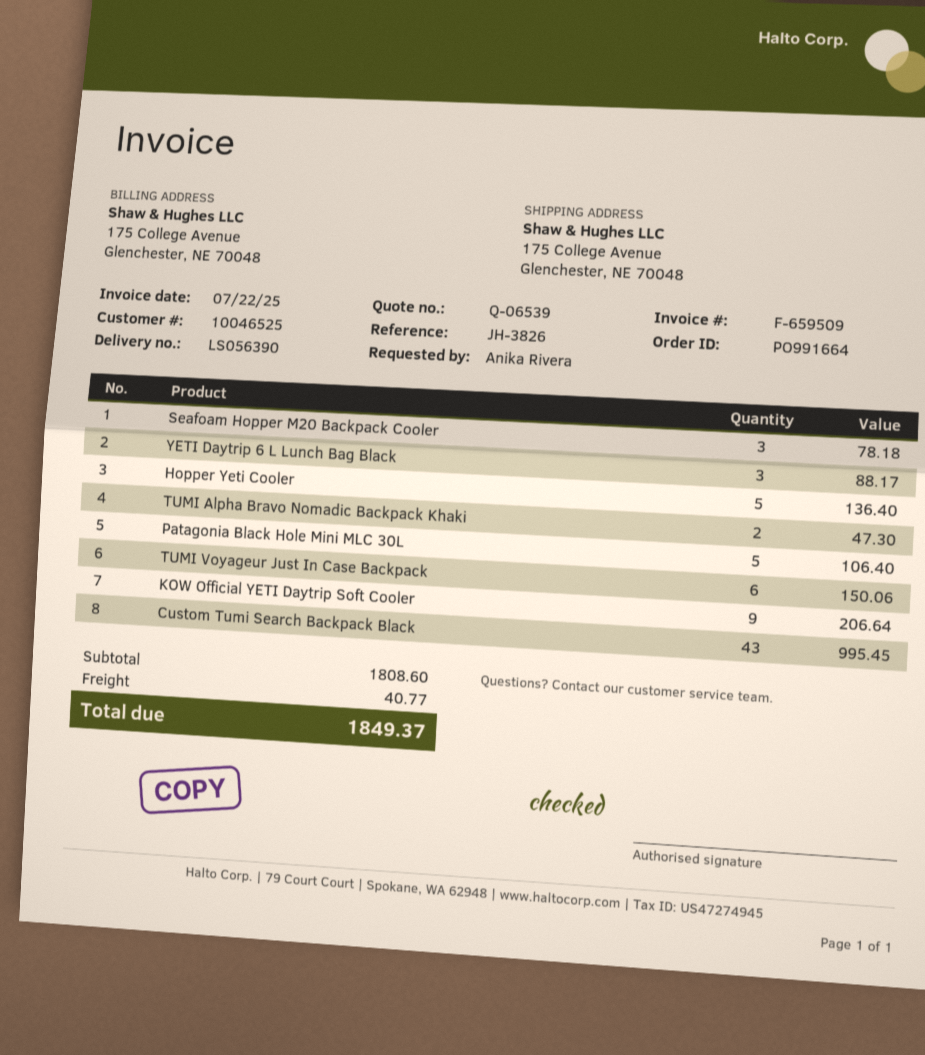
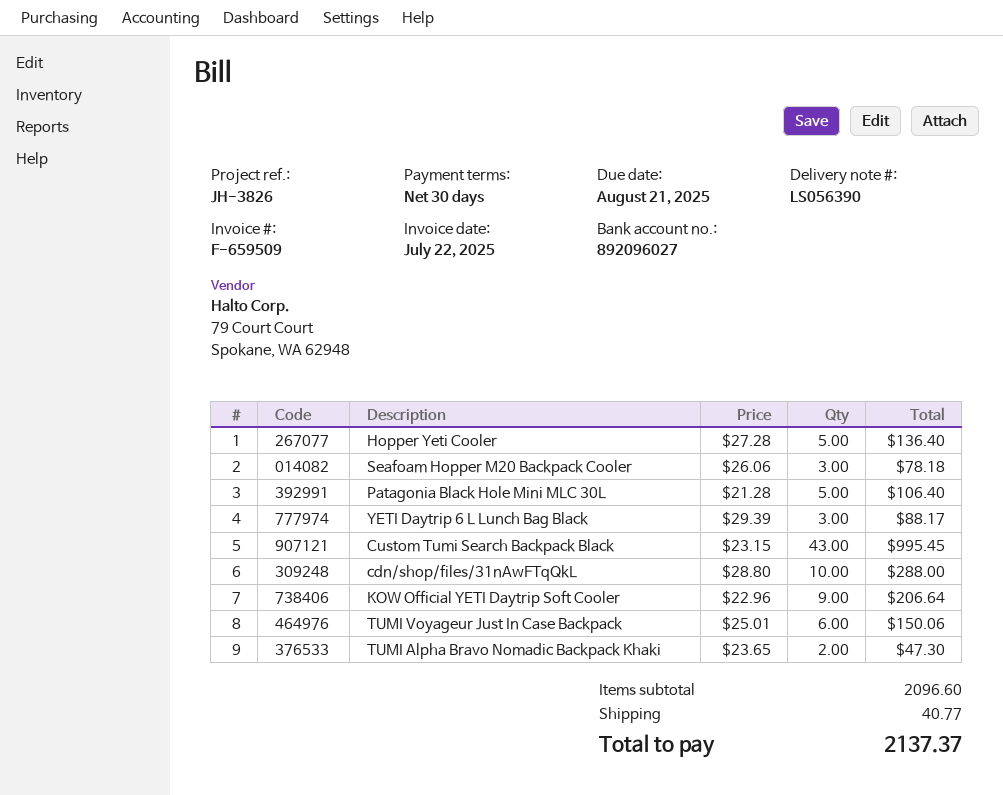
cdn/shop/files/31nAwFTqQkL: none -> 10 for 288.00
subtotal: 1808.60 -> 2096.60
total: 1849.37 -> 2137.37

